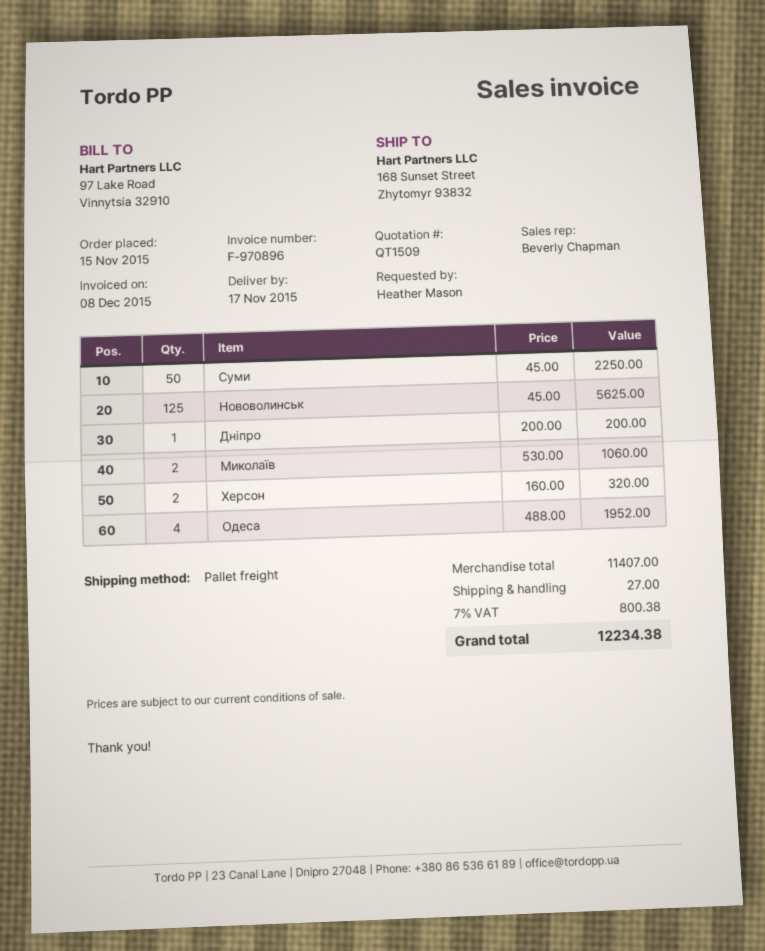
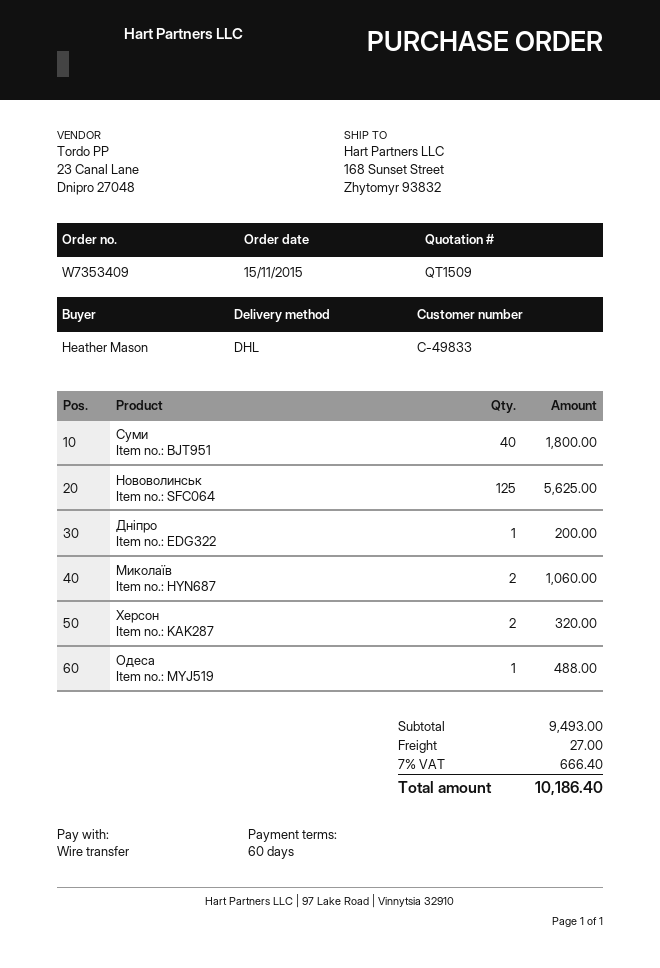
shipping method: pallet freight -> DHL
Суми: 50 for 2250.00 -> 40 for 1800.00
Одеса: 4 for 1952.00 -> 1 for 488.00
subtotal: 11407.00 -> 9493.00
tax: 7% = 800.38 -> 7% = 666.40
total: 12234.38 -> 10186.40

